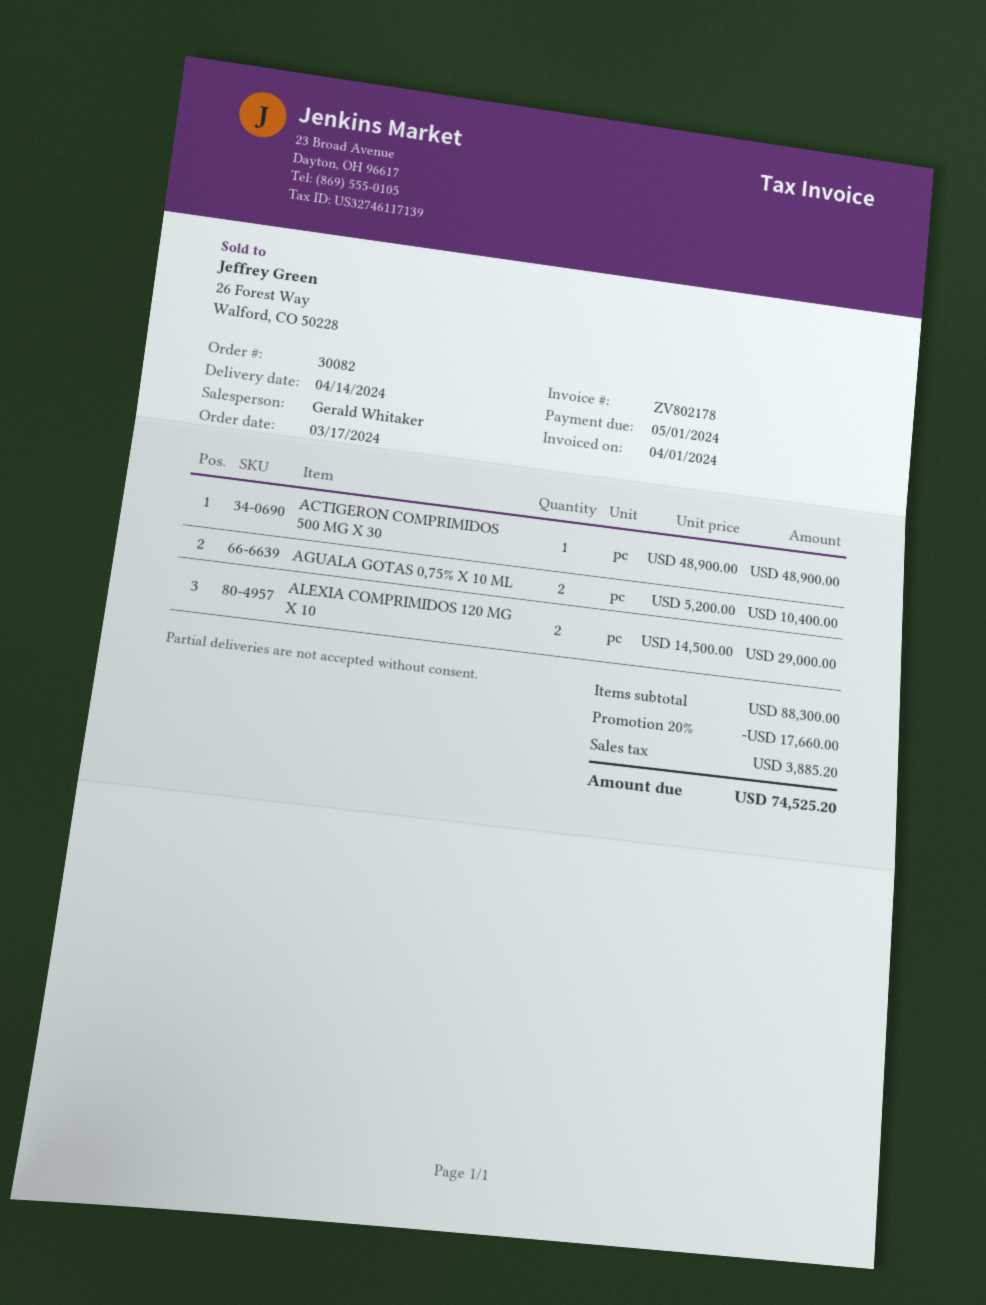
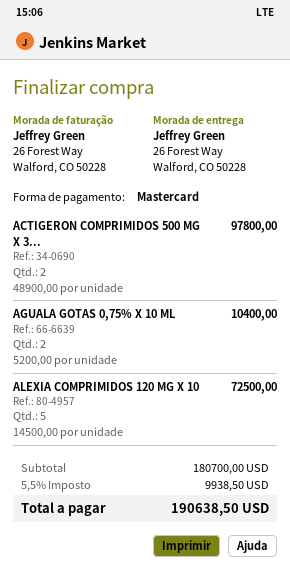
ACTIGERON COMPRIMIDOS 500 MG X 30: 1 x 48900.00 = 48900.00 -> 2 x 48900.00 = 97800.00
ALEXIA COMPRIMIDOS 120 MG X 10: 2 x 14500.00 = 29000.00 -> 5 x 14500.00 = 72500.00
subtotal: 88300.00 -> 180700.00
discount: 20% = 17660.00 -> none
tax: 3885.20 -> 9938.50
total: 74525.20 -> 190638.50

